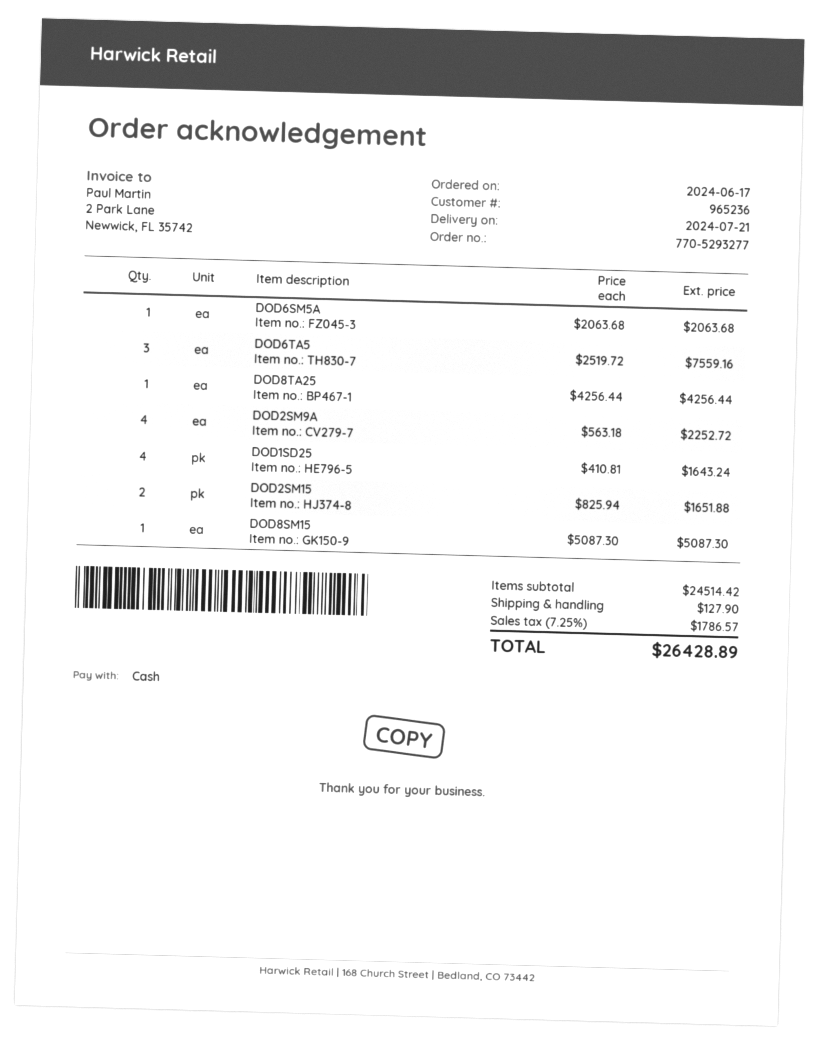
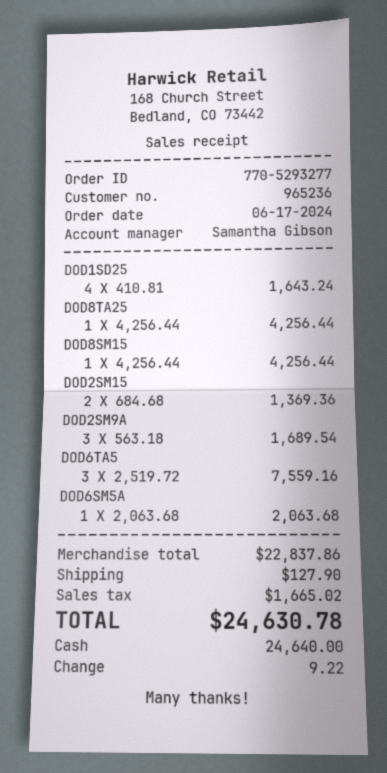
DOD2SM9A: 4 x 563.18 = 2252.72 -> 3 x 563.18 = 1689.54
DOD2SM15: 2 x 825.94 = 1651.88 -> 2 x 684.68 = 1369.36
DOD8SM15: 1 x 5087.30 = 5087.30 -> 1 x 4256.44 = 4256.44
subtotal: 24514.42 -> 22837.86
tax: 1786.57 -> 1665.02
total: 26428.89 -> 24630.78

